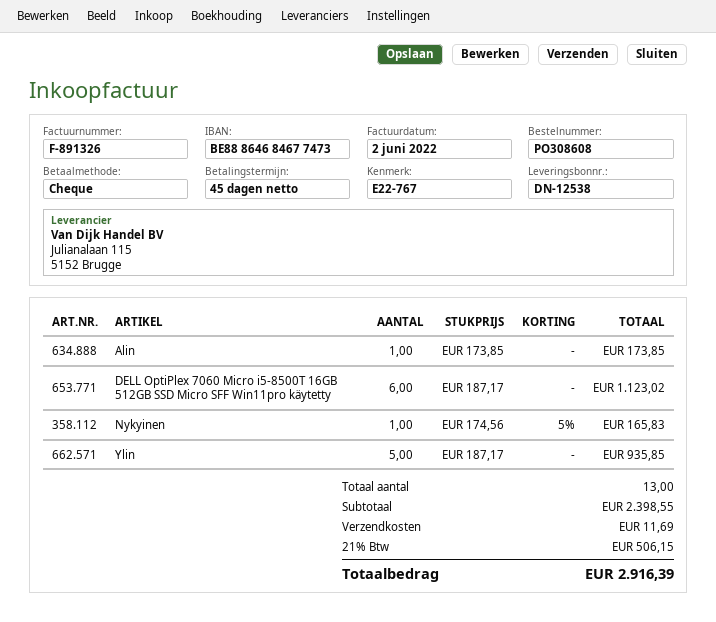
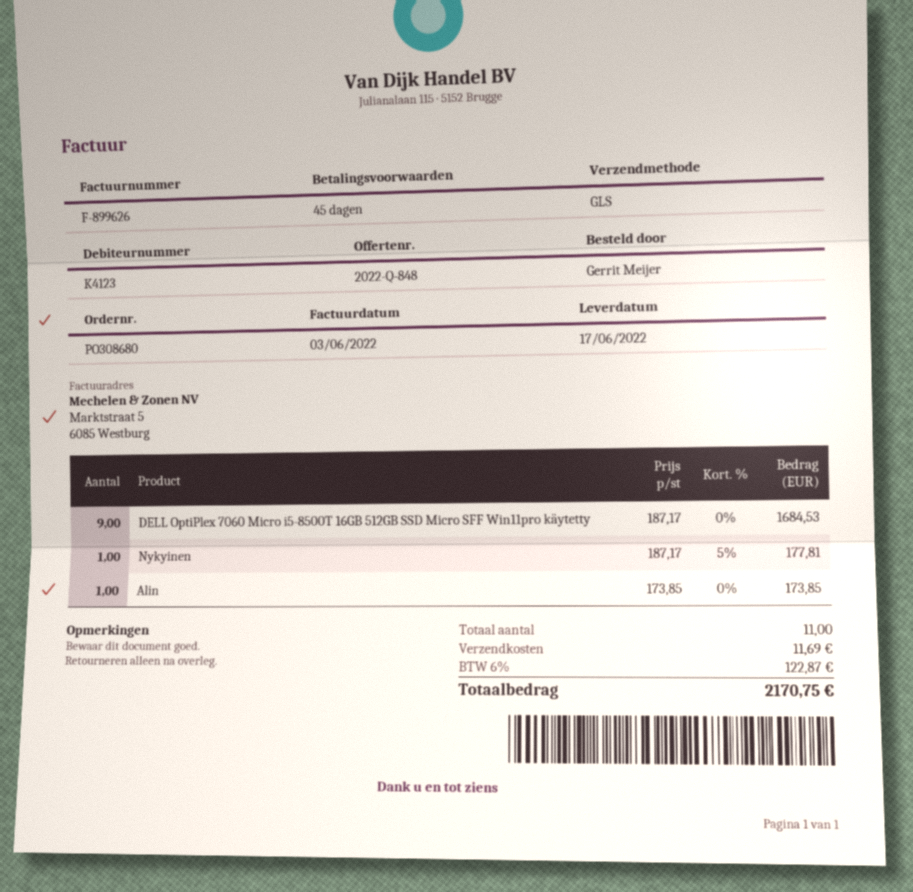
order number: PO308608 -> PO308680
invoice number: F-891326 -> F-899626
invoice date: 2022-06-02 -> 2022-06-03
DELL OptiPlex 7060 Micro i5-8500T 16GB 512GB SSD Micro SFF Win11pro käytetty: 6 x 187.17 = 1123.02 -> 9 x 187.17 = 1684.53
Nykyinen: 1 x 174.56 - 5% = 165.83 -> 1 x 187.17 - 5% = 177.81
Ylin: 5 x 187.17 = 935.85 -> none
total quantity: 13 -> 11
tax: 21% = 506.15 -> 6% = 122.87
total: 2916.39 -> 2170.75

